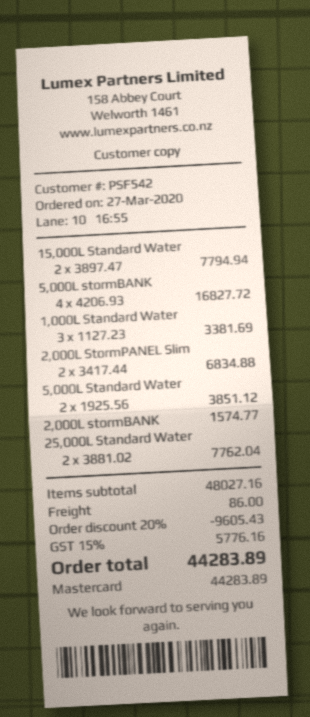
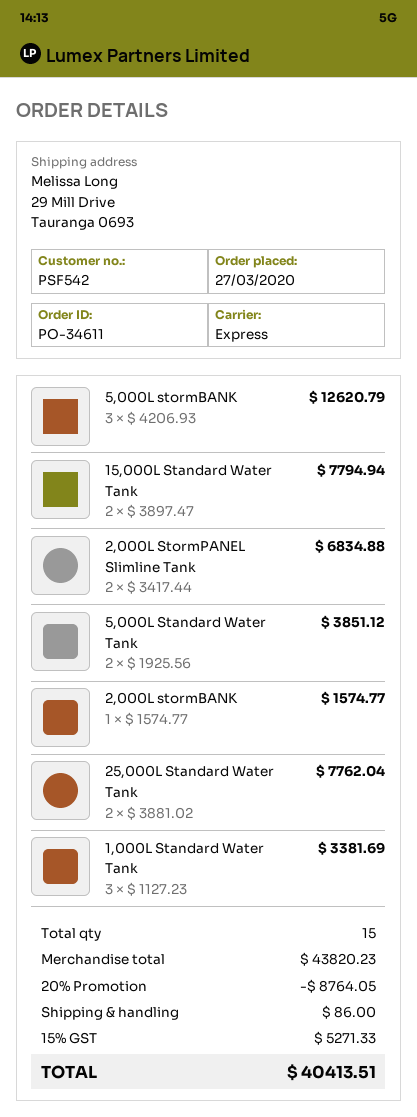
5,000L stormBANK: 4 x 4206.93 = 16827.72 -> 3 x 4206.93 = 12620.79
subtotal: 48027.16 -> 43820.23
discount: 20% = 9605.43 -> 20% = 8764.05
tax: 15% = 5776.16 -> 15% = 5271.33
total: 44283.89 -> 40413.51

